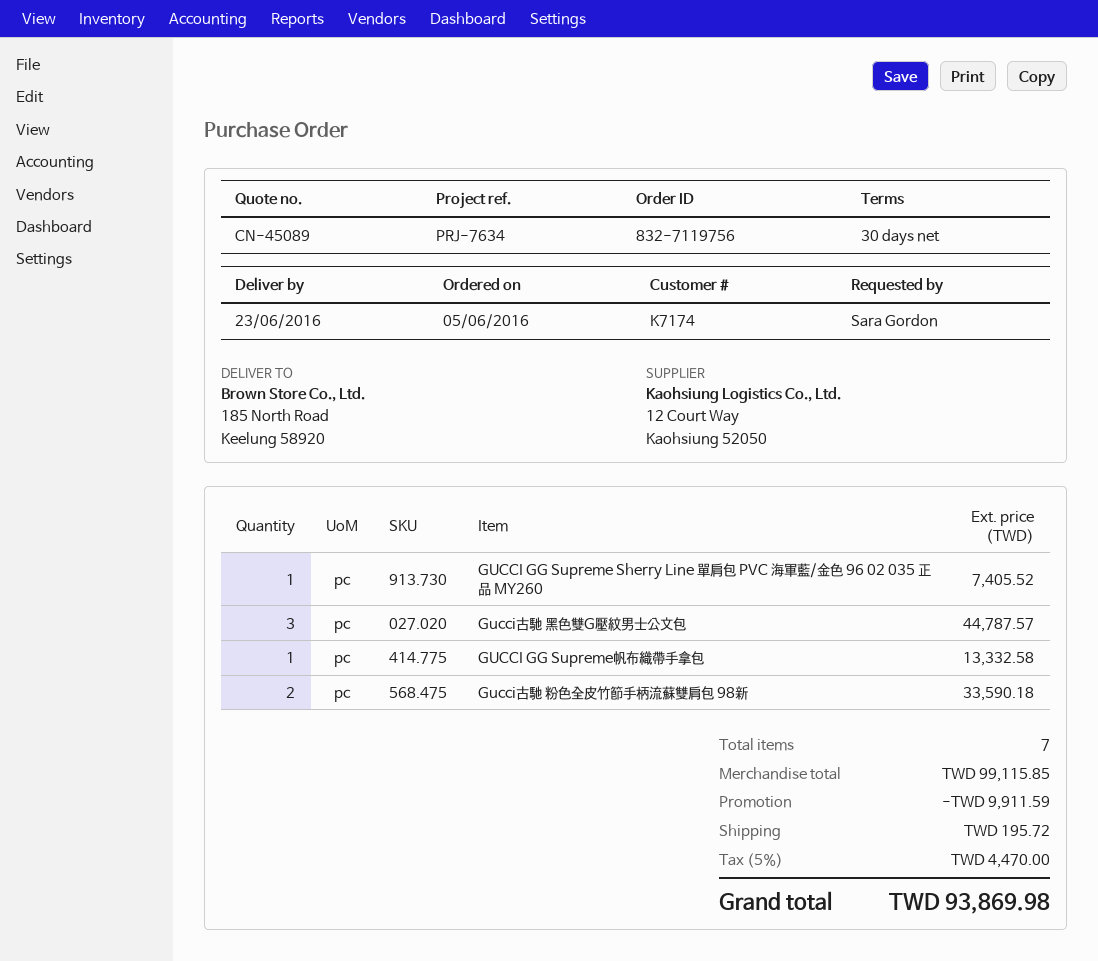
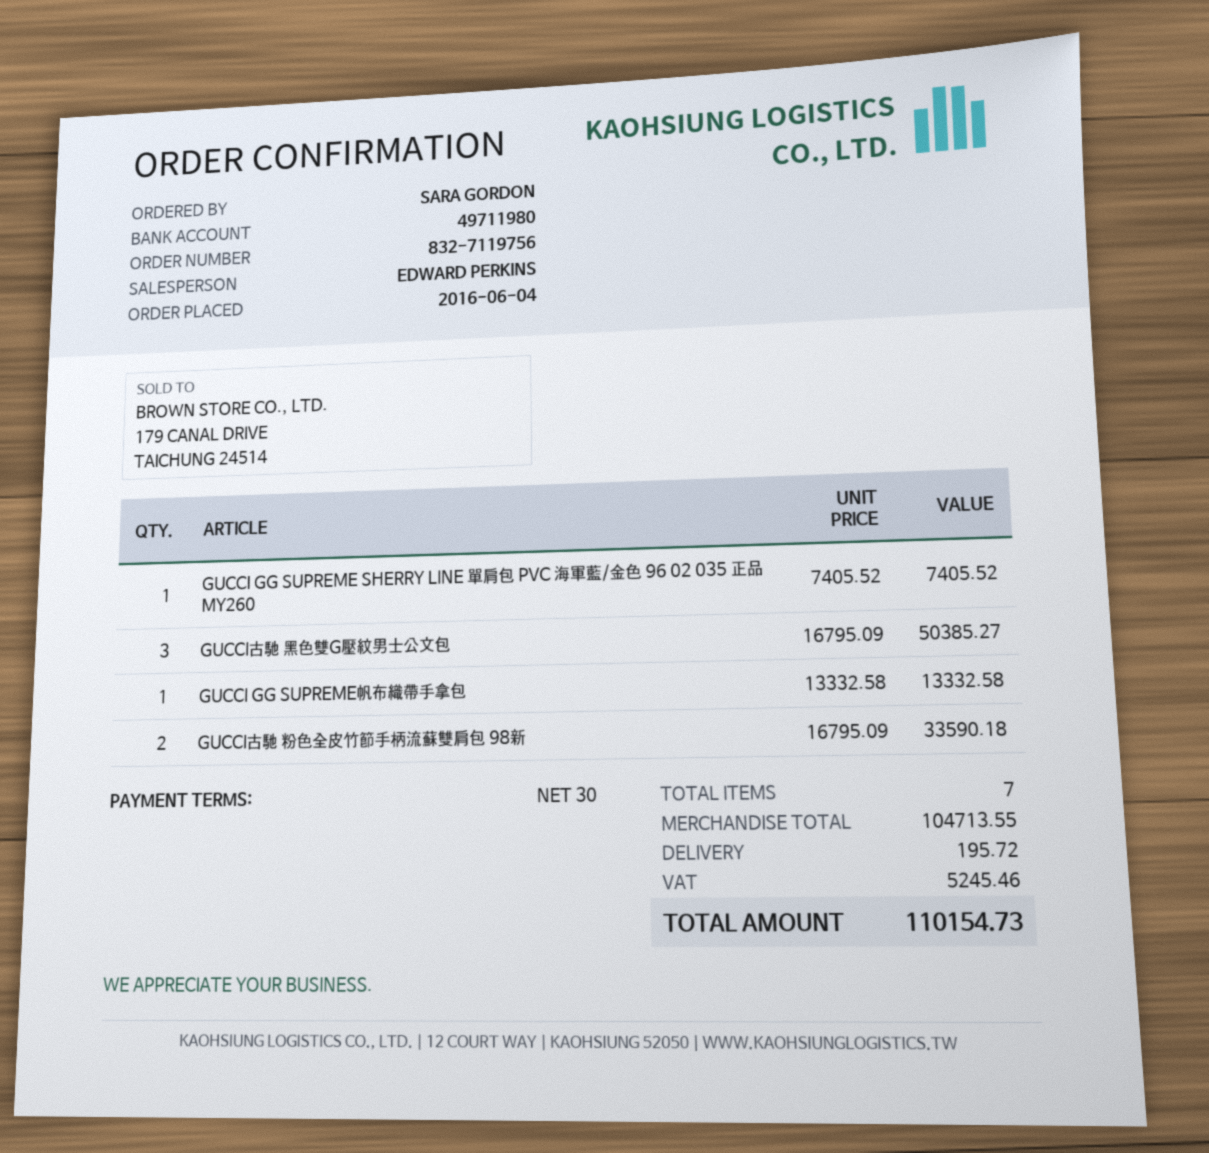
order date: 2016-06-05 -> 2016-06-04
Gucci古馳 黑色雙G壓紋男士公文包: 3 for 44787.57 -> 3 for 50385.27
subtotal: 99115.85 -> 104713.55
discount: 9911.59 -> none
tax: 4470.00 -> 5245.46
total: 93869.98 -> 110154.73

